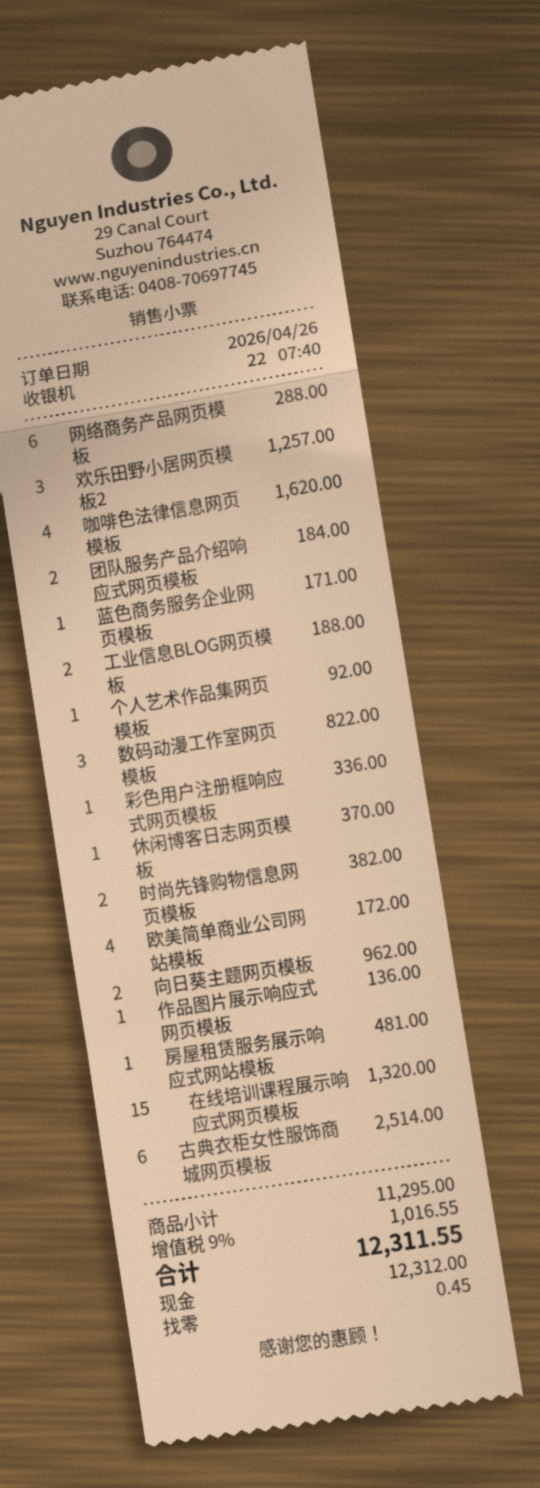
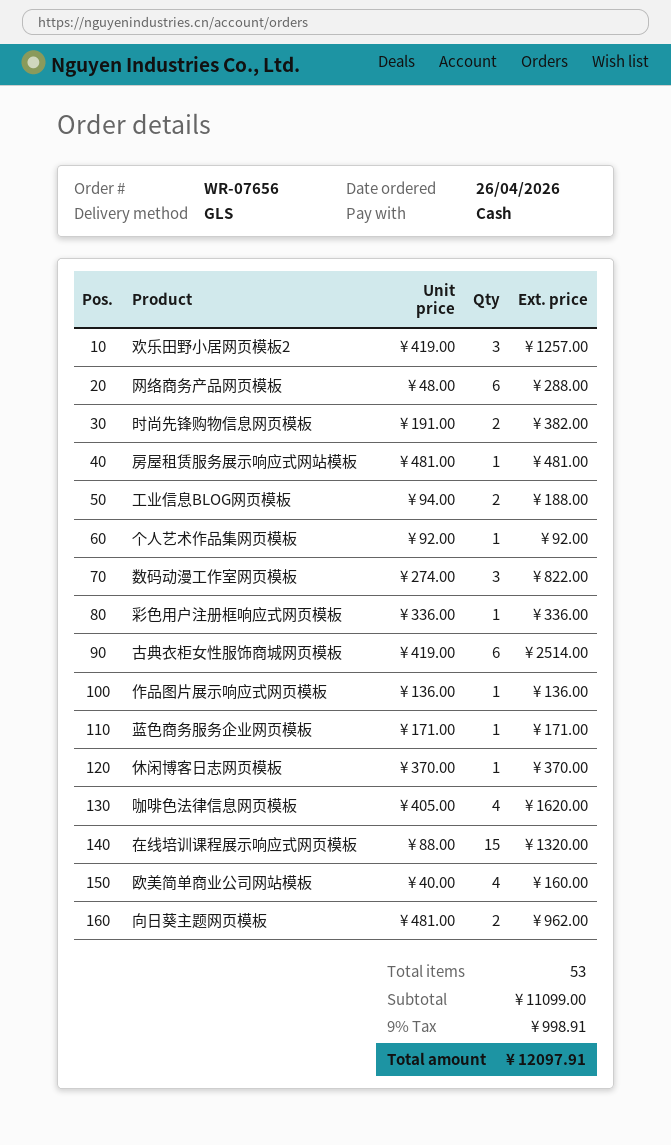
团队服务产品介绍响应式网页模板: 2 for 184.00 -> none
欧美简单商业公司网站模板: 4 for 172.00 -> 4 for 160.00
subtotal: 11295.00 -> 11099.00
tax: 9% = 1016.55 -> 9% = 998.91
total: 12311.55 -> 12097.91

